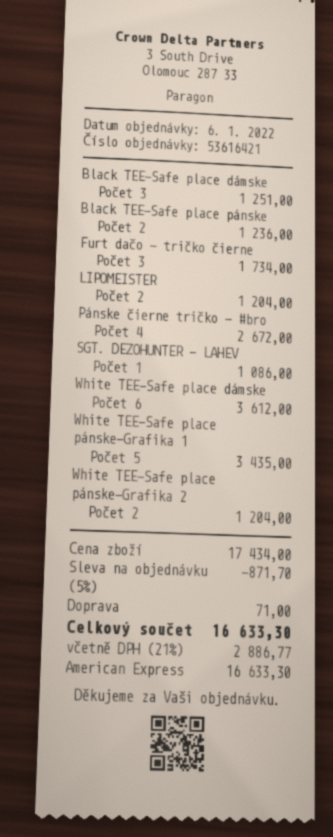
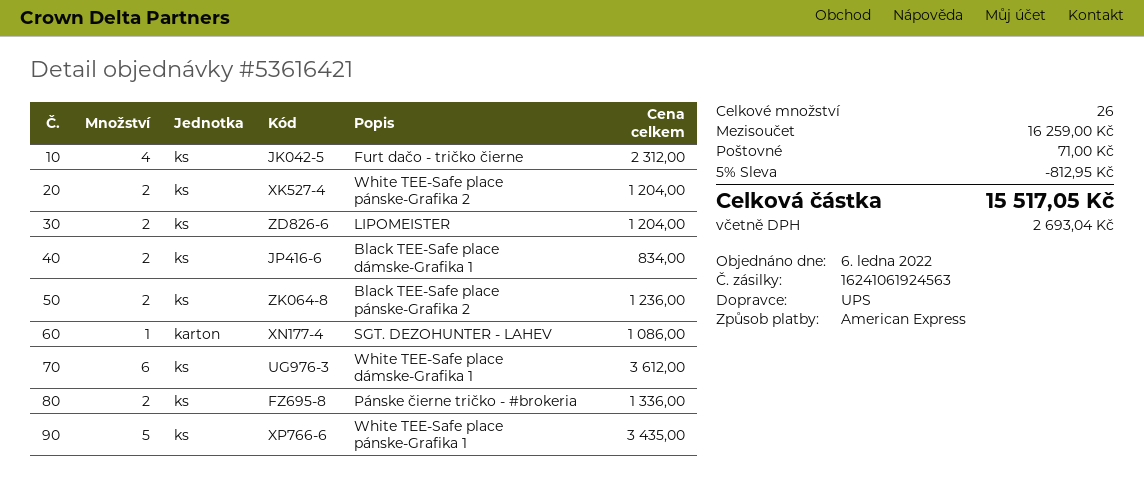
Black TEE-Safe place dámske: 3 for 1251.00 -> 2 for 834.00
Furt dačo - tričko čierne: 3 for 1734.00 -> 4 for 2312.00
Pánske čierne tričko - #bro: 4 for 2672.00 -> 2 for 1336.00
subtotal: 17434.00 -> 16259.00
discount: 5% = 871.70 -> 5% = 812.95
tax: 2886.77 -> 2693.04
total: 16633.30 -> 15517.05

